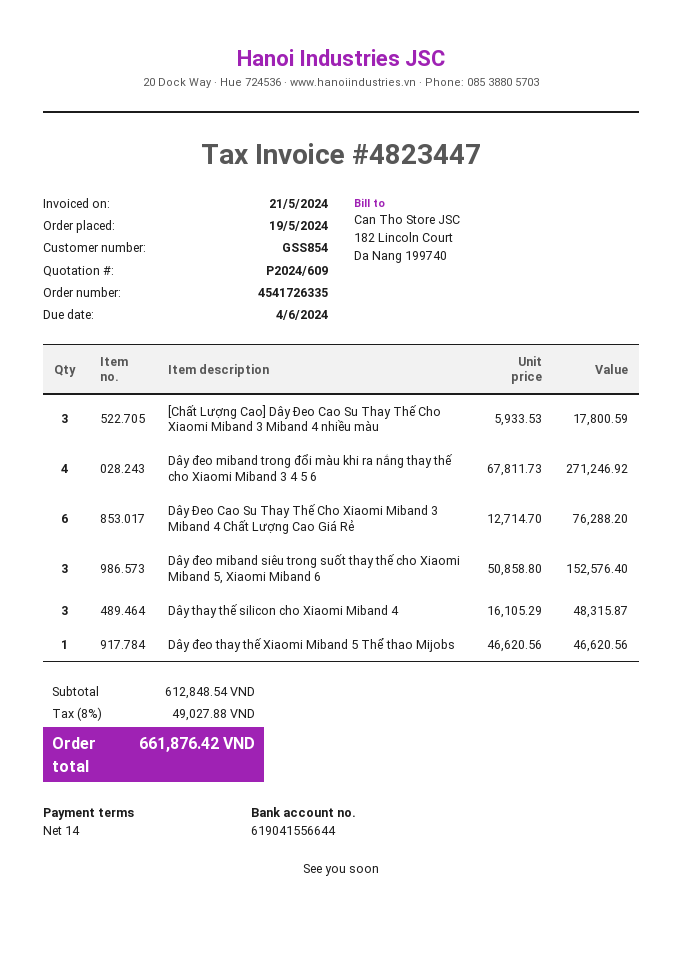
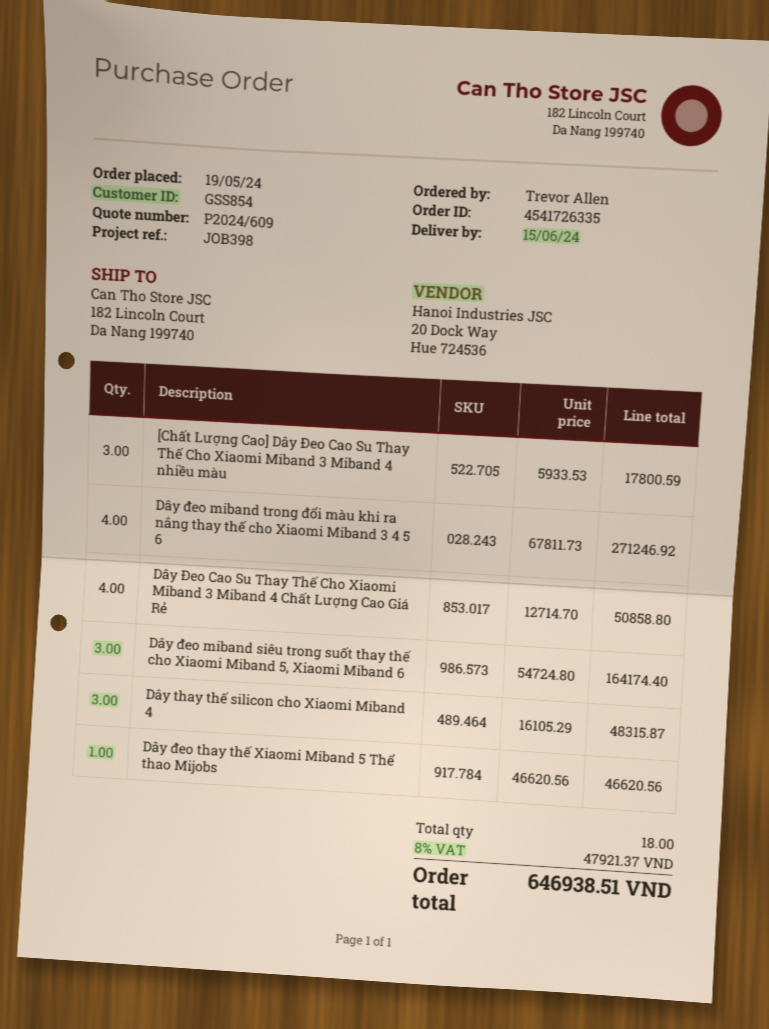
Dây Đeo Cao Su Thay Thế Cho Xiaomi Miband 3 Miband 4 Chất Lượng Cao Giá Rẻ: 6 x 12714.70 = 76288.20 -> 4 x 12714.70 = 50858.80
Dây đeo miband siêu trong suốt thay thế cho Xiaomi Miband 5, Xiaomi Miband 6: 3 x 50858.80 = 152576.40 -> 3 x 54724.80 = 164174.40
tax: 8% = 49027.88 -> 8% = 47921.37
total: 661876.42 -> 646938.51

